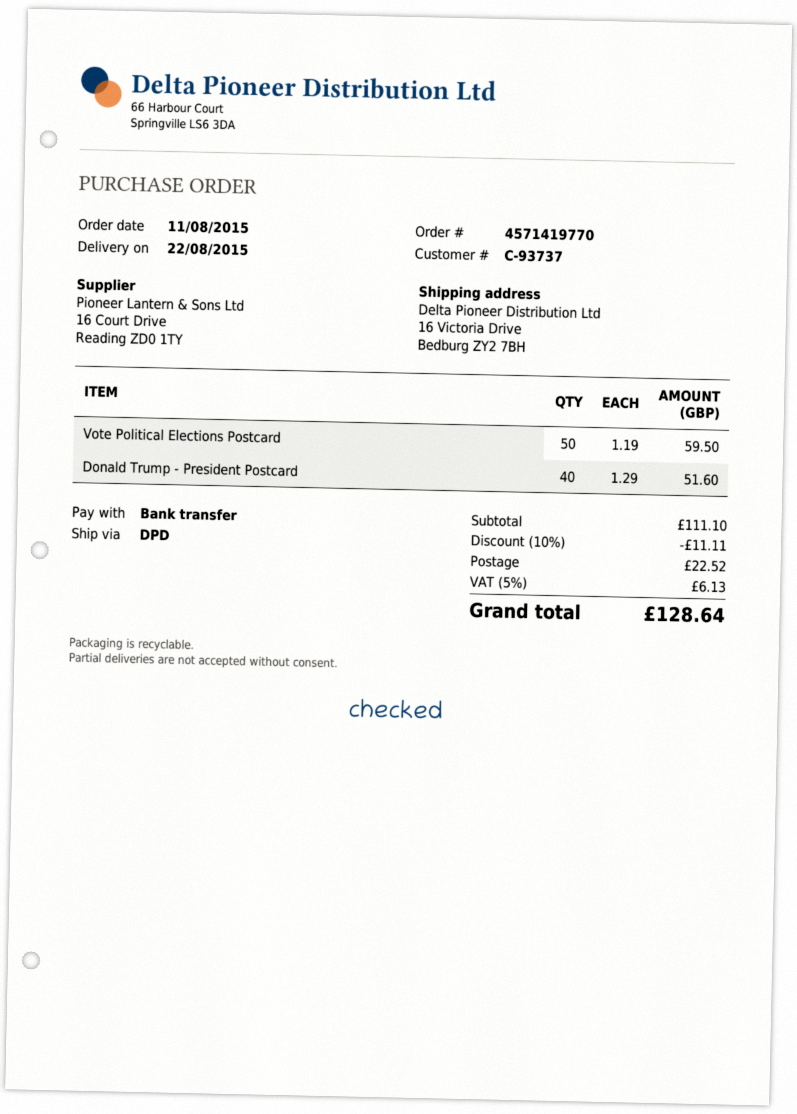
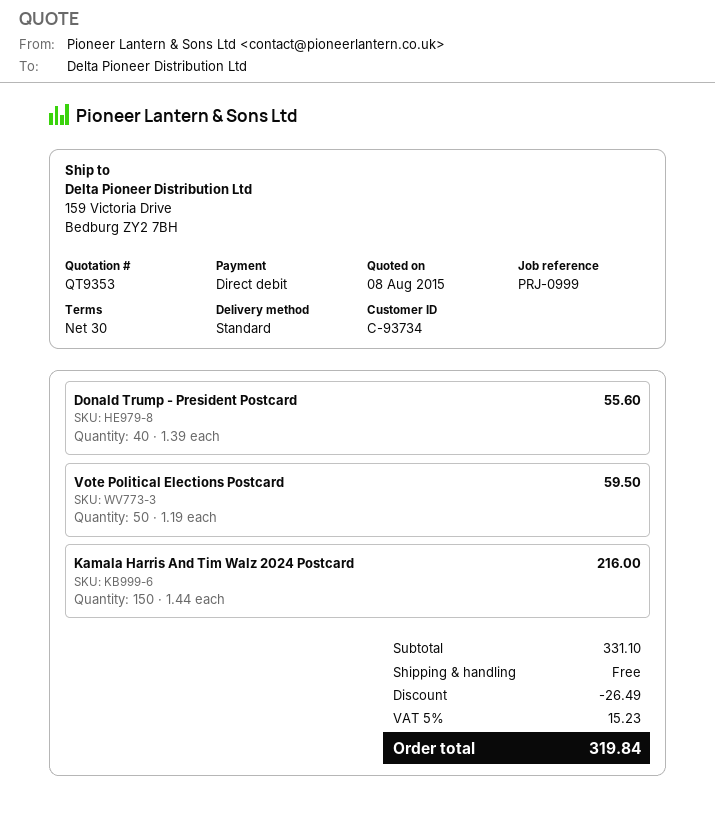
customer number: C-93737 -> C-93734
payment method: bank transfer -> direct debit
shipping method: DPD -> standard
ship to: 16 Victoria Drive, Bedburg ZY2 7BH -> 159 Victoria Drive, Bedburg ZY2 7BH
Donald Trump - President Postcard: 40 x 1.29 = 51.60 -> 40 x 1.39 = 55.60
Kamala Harris And Tim Walz 2024 Postcard: none -> 150 x 1.44 = 216.00
subtotal: 111.10 -> 331.10
discount: 11.11 -> 26.49
shipping: 22.52 -> 0.00
tax: 5% = 6.13 -> 5% = 15.23
total: 128.64 -> 319.84

